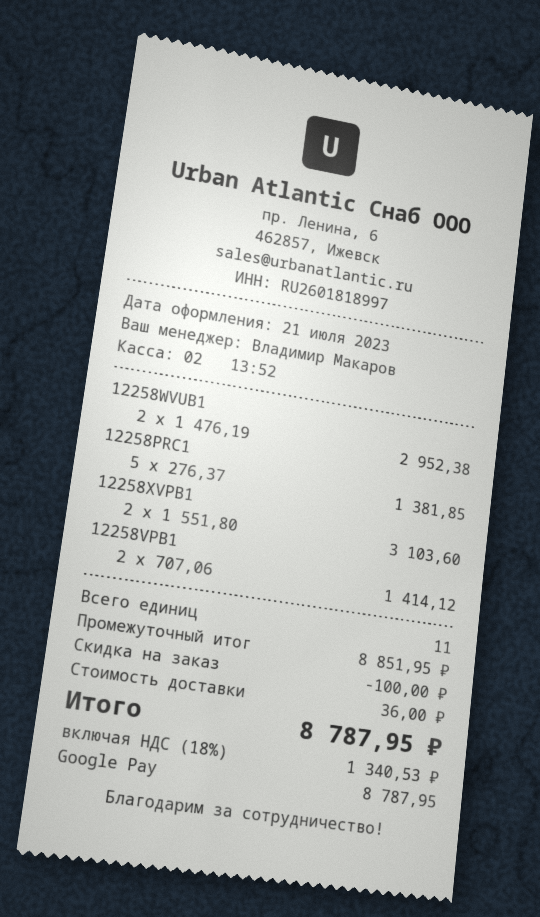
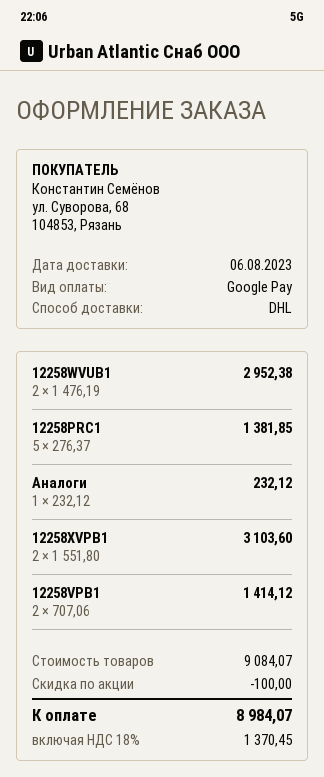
Аналоги: none -> 1 x 232.12 = 232.12
subtotal: 8851.95 -> 9084.07
shipping: 36.00 -> none
tax: 18% = 1340.53 -> 18% = 1370.45
total: 8787.95 -> 8984.07

